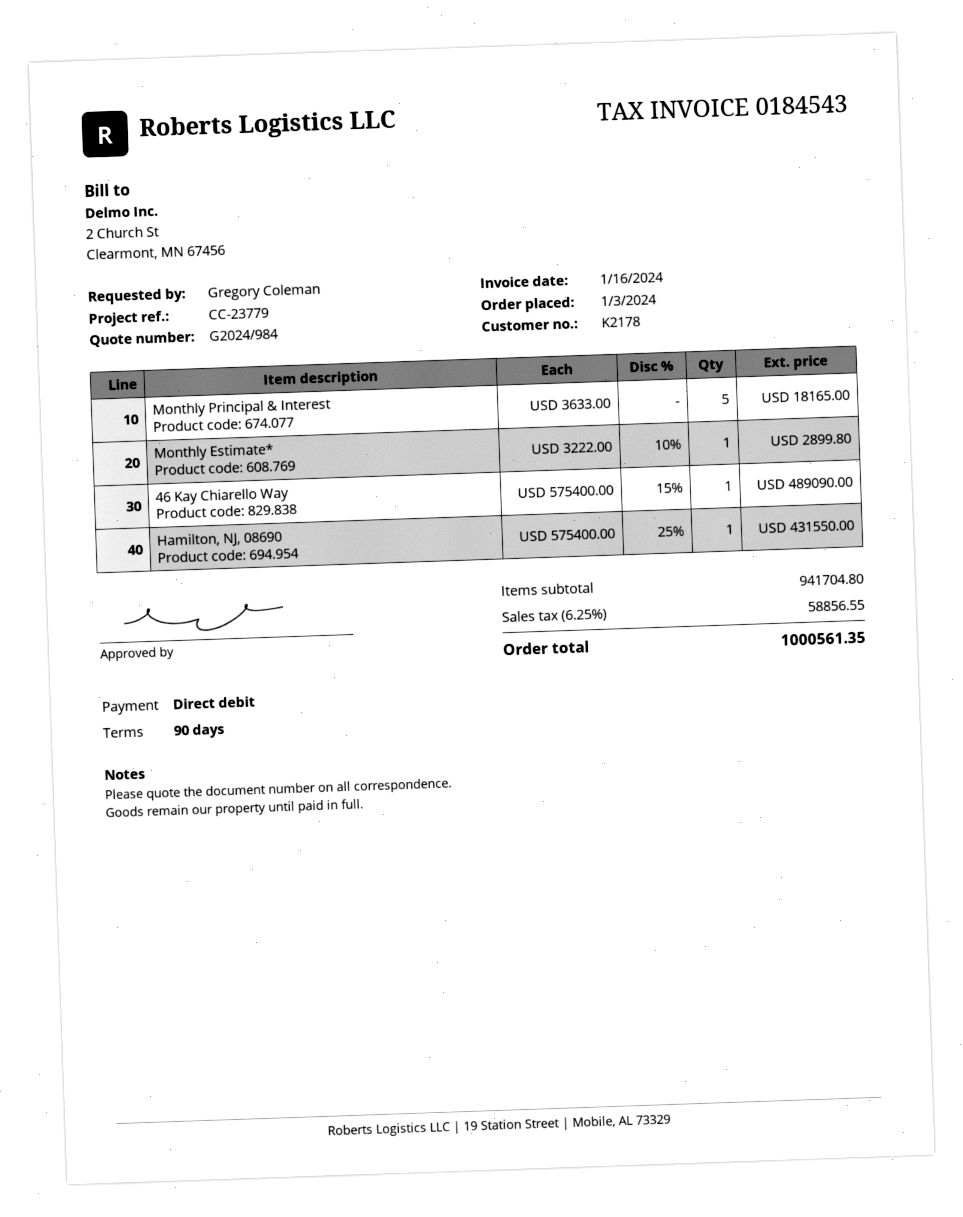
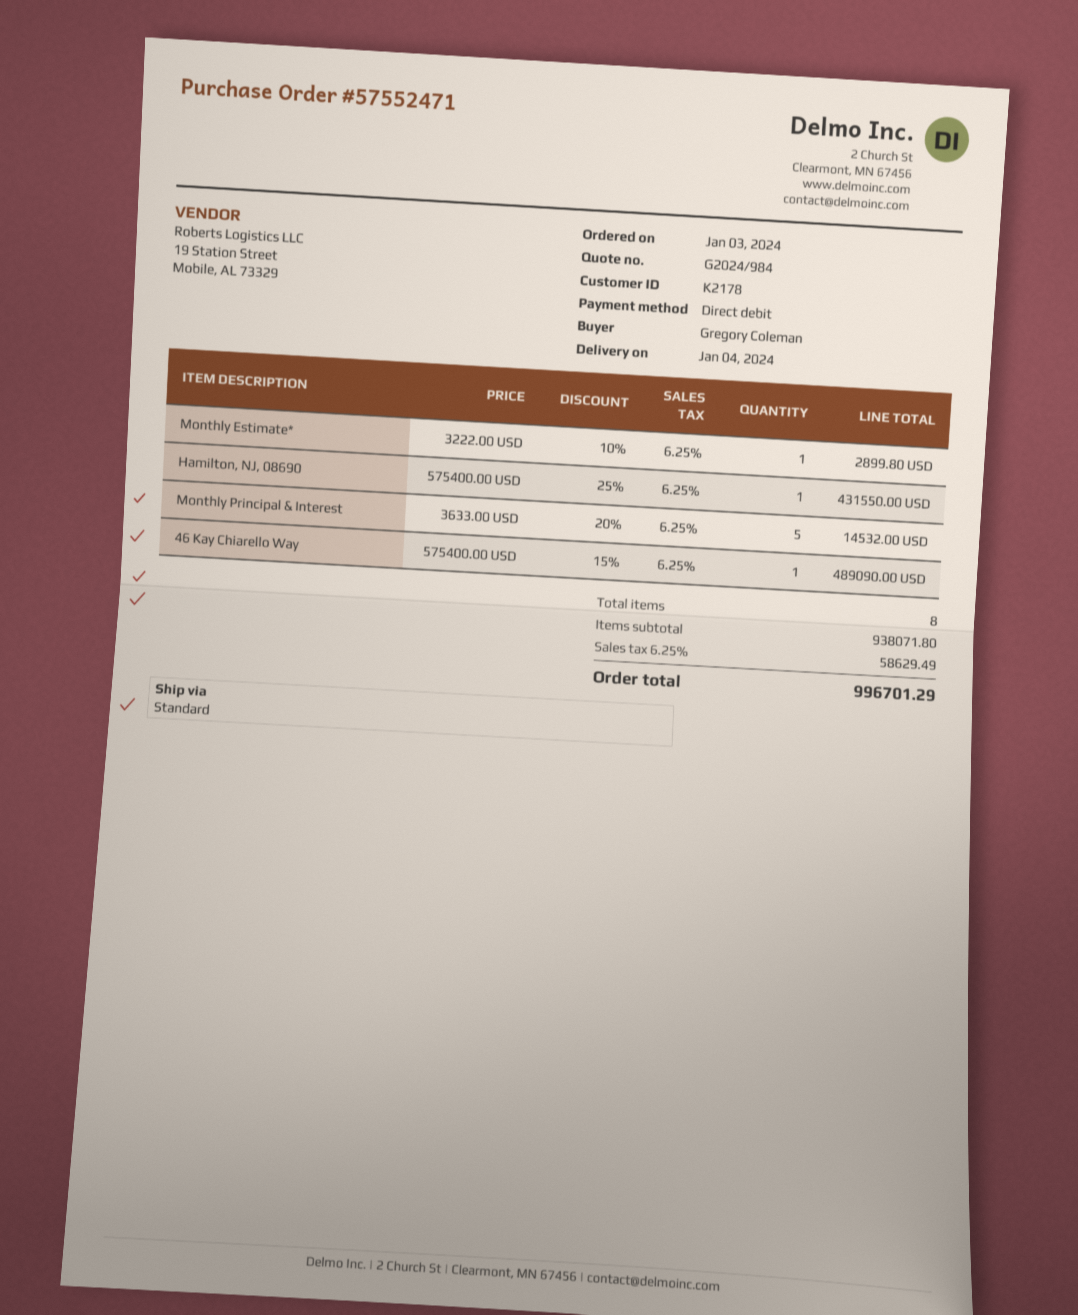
Monthly Principal & Interest: 5 x 3633.00 = 18165.00 -> 5 x 3633.00 - 20% = 14532.00
subtotal: 941704.80 -> 938071.80
tax: 6.25% = 58856.55 -> 6.25% = 58629.49
total: 1000561.35 -> 996701.29

